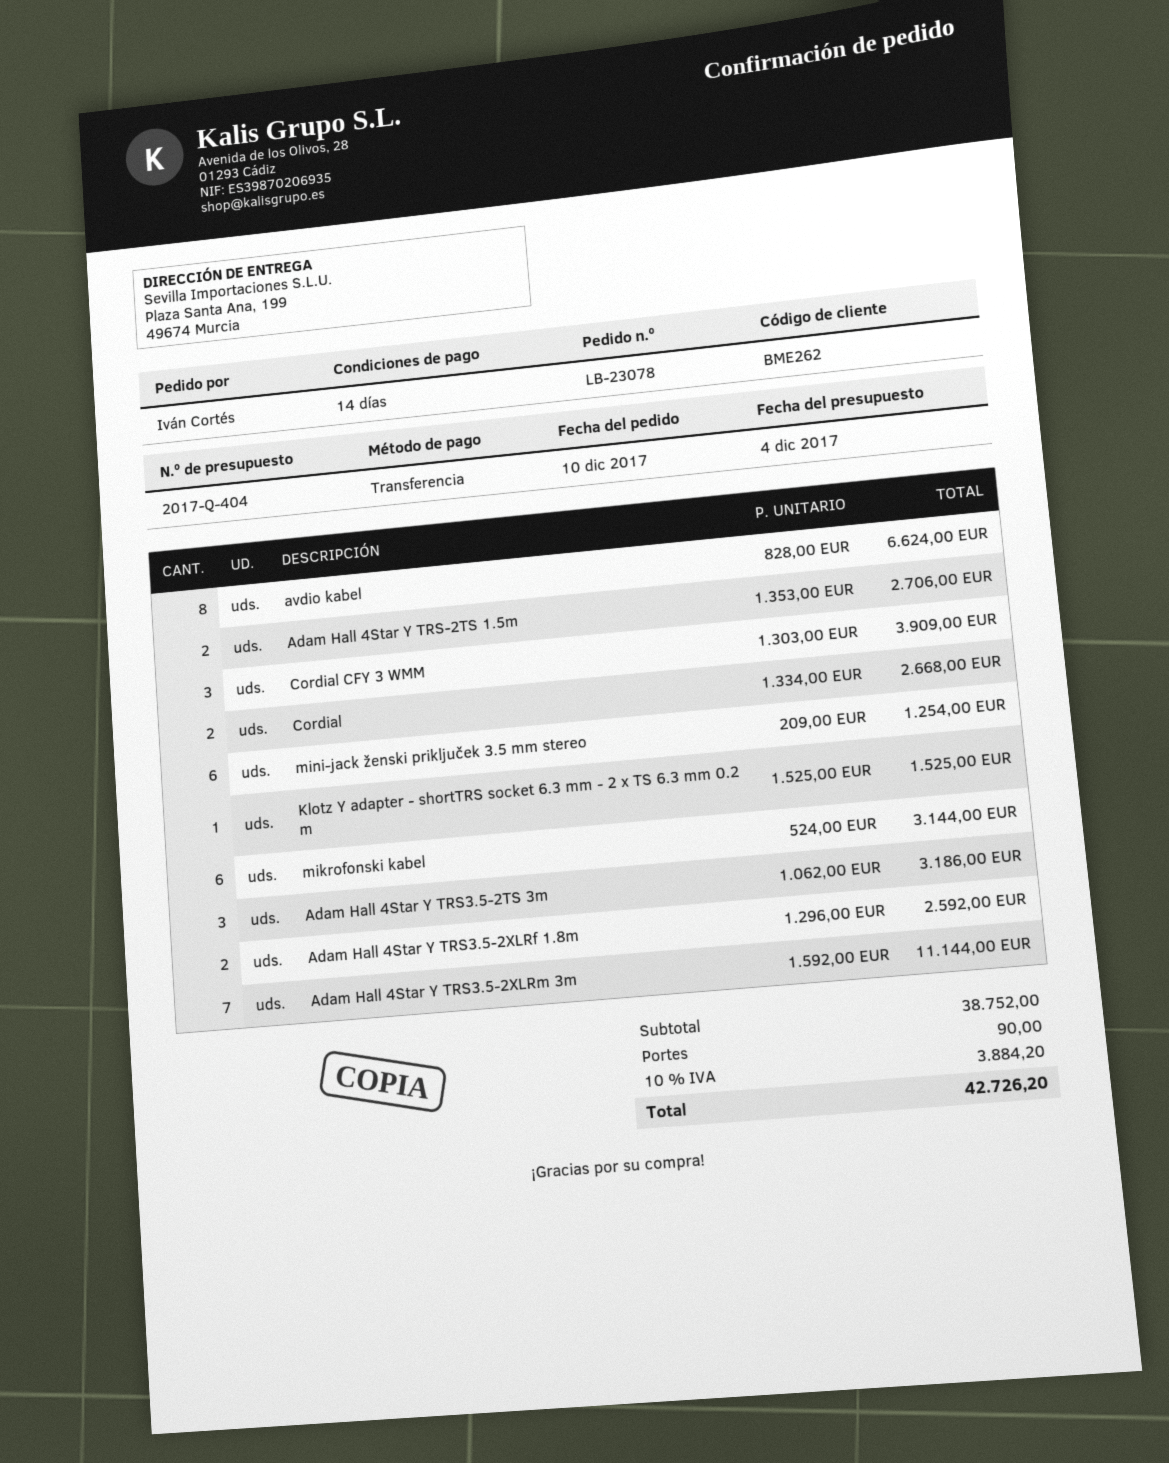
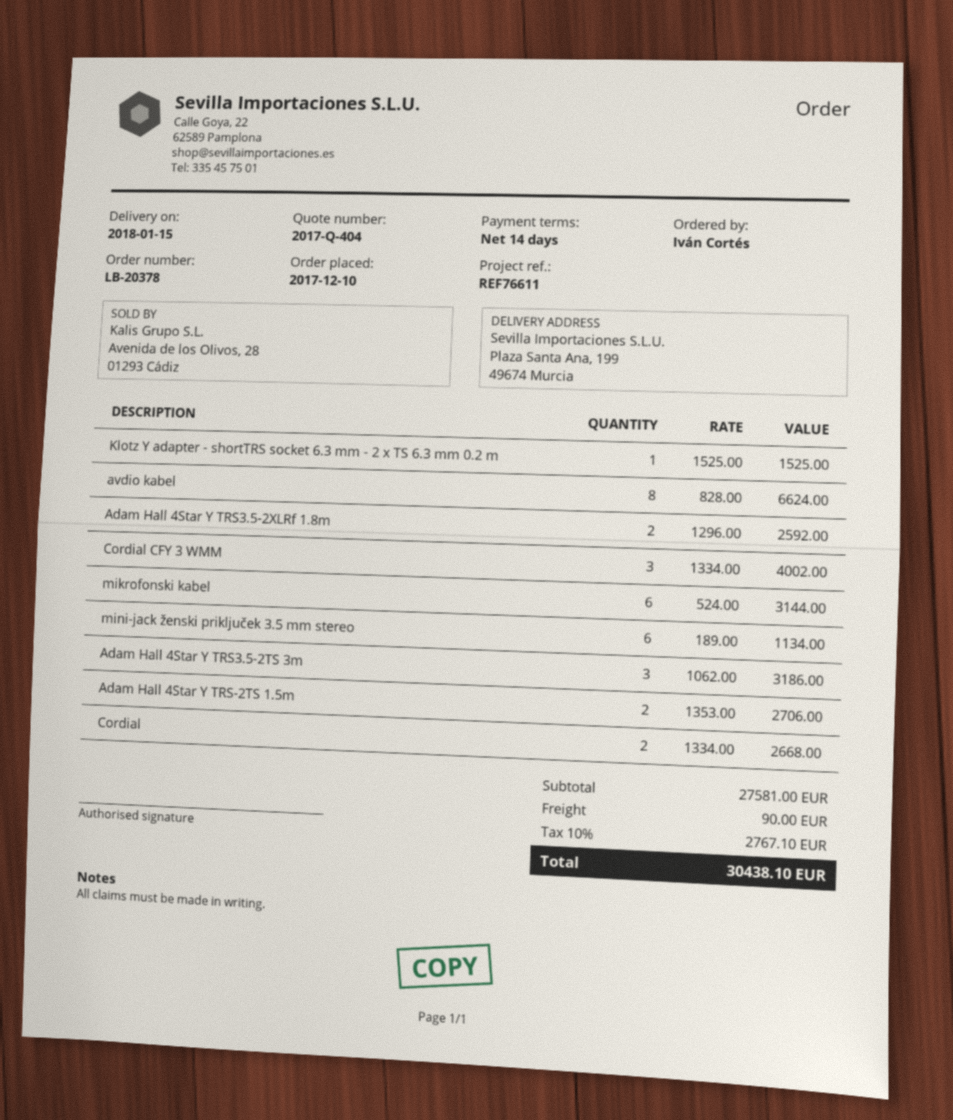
order number: LB-23078 -> LB-20378
Cordial CFY 3 WMM: 3 x 1303.00 = 3909.00 -> 3 x 1334.00 = 4002.00
mini-jack ženski priključek 3.5 mm stereo: 6 x 209.00 = 1254.00 -> 6 x 189.00 = 1134.00
Adam Hall 4Star Y TRS3.5-2XLRm 3m: 7 x 1592.00 = 11144.00 -> none
subtotal: 38752.00 -> 27581.00
tax: 10% = 3884.20 -> 10% = 2767.10
total: 42726.20 -> 30438.10

